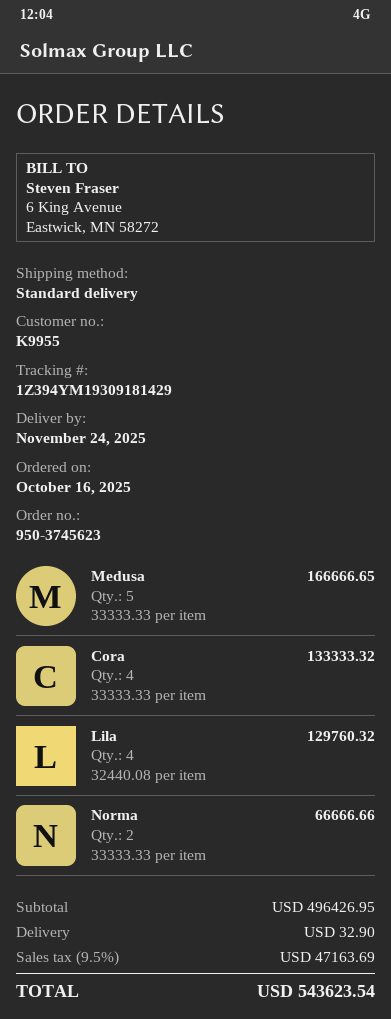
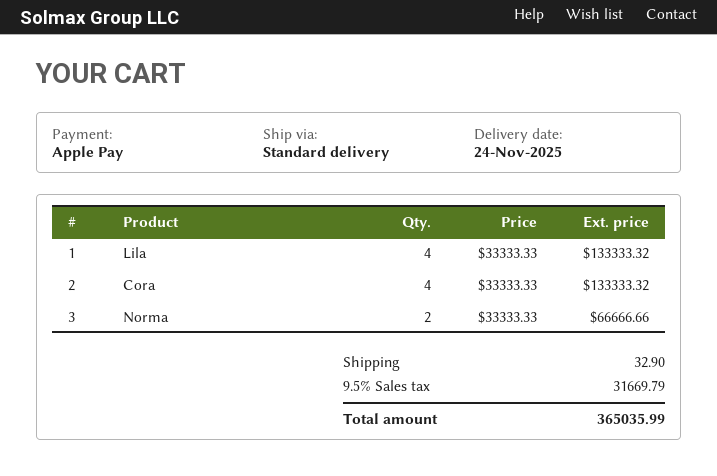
Medusa: 5 x 33333.33 = 166666.65 -> none
Lila: 4 x 32440.08 = 129760.32 -> 4 x 33333.33 = 133333.32
tax: 9.5% = 47163.69 -> 9.5% = 31669.79
total: 543623.54 -> 365035.99

